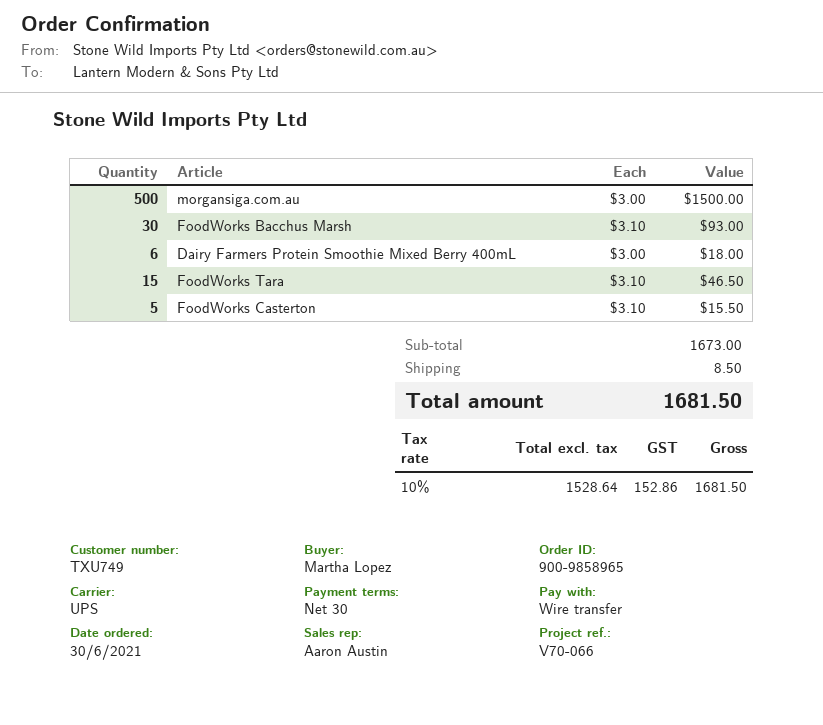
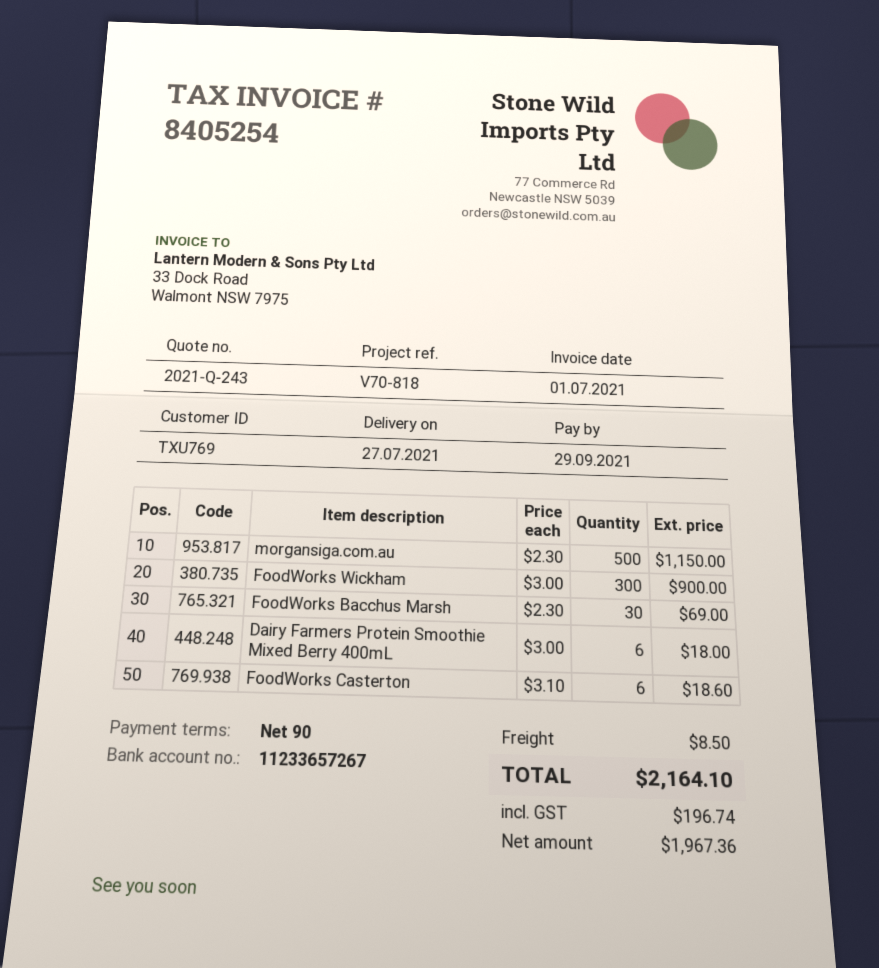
payment terms: 30 days -> 90 days
customer number: TXU749 -> TXU769
reference: V70-066 -> V70-818
morgansiga.com.au: 500 x 3.00 = 1500.00 -> 500 x 2.30 = 1150.00
FoodWorks Bacchus Marsh: 30 x 3.10 = 93.00 -> 30 x 2.30 = 69.00
FoodWorks Tara: 15 x 3.10 = 46.50 -> none
FoodWorks Casterton: 5 x 3.10 = 15.50 -> 6 x 3.10 = 18.60
FoodWorks Wickham: none -> 300 x 3.00 = 900.00
net: 1528.64 -> 1967.36
tax: 152.86 -> 196.74
total: 1681.50 -> 2164.10

